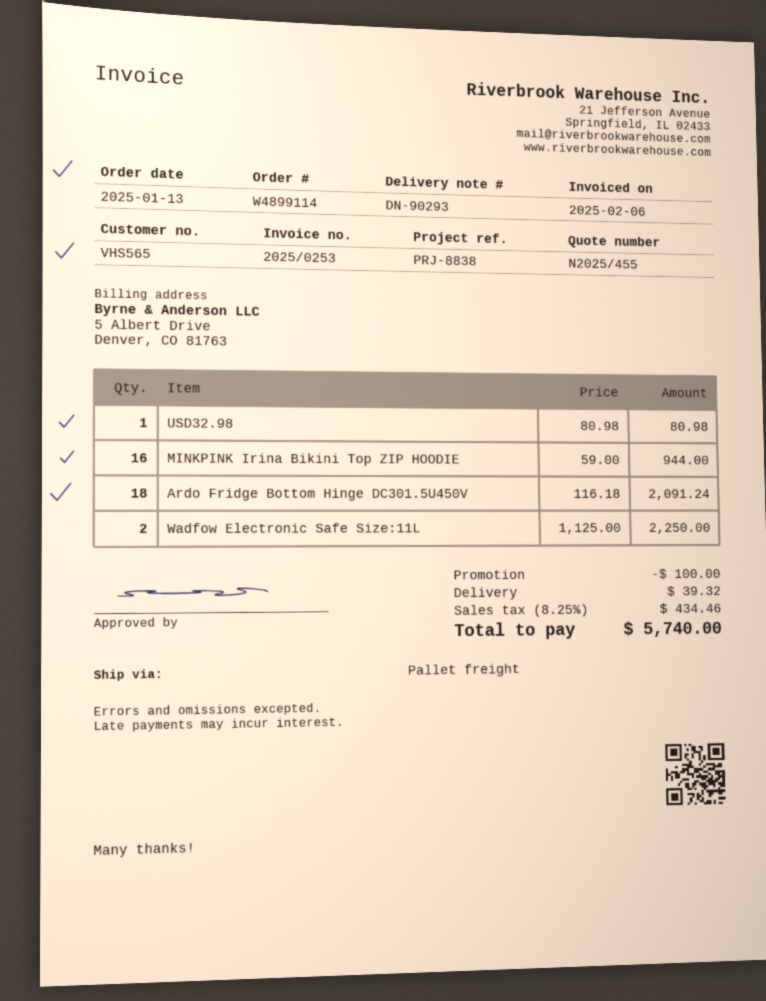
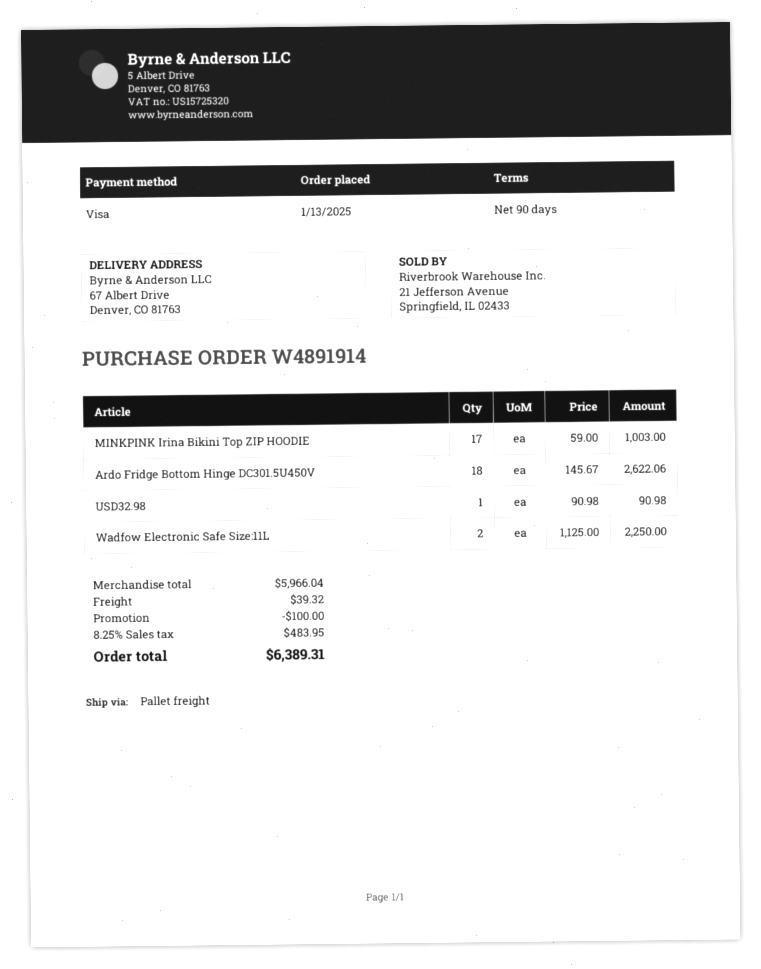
order number: W4899114 -> W4891914
USD32.98: 1 x 80.98 = 80.98 -> 1 x 90.98 = 90.98
MINKPINK Irina Bikini Top ZIP HOODIE: 16 x 59.00 = 944.00 -> 17 x 59.00 = 1003.00
Ardo Fridge Bottom Hinge DC301.5U450V: 18 x 116.18 = 2091.24 -> 18 x 145.67 = 2622.06
tax: 8.25% = 434.46 -> 8.25% = 483.95
total: 5740.00 -> 6389.31

